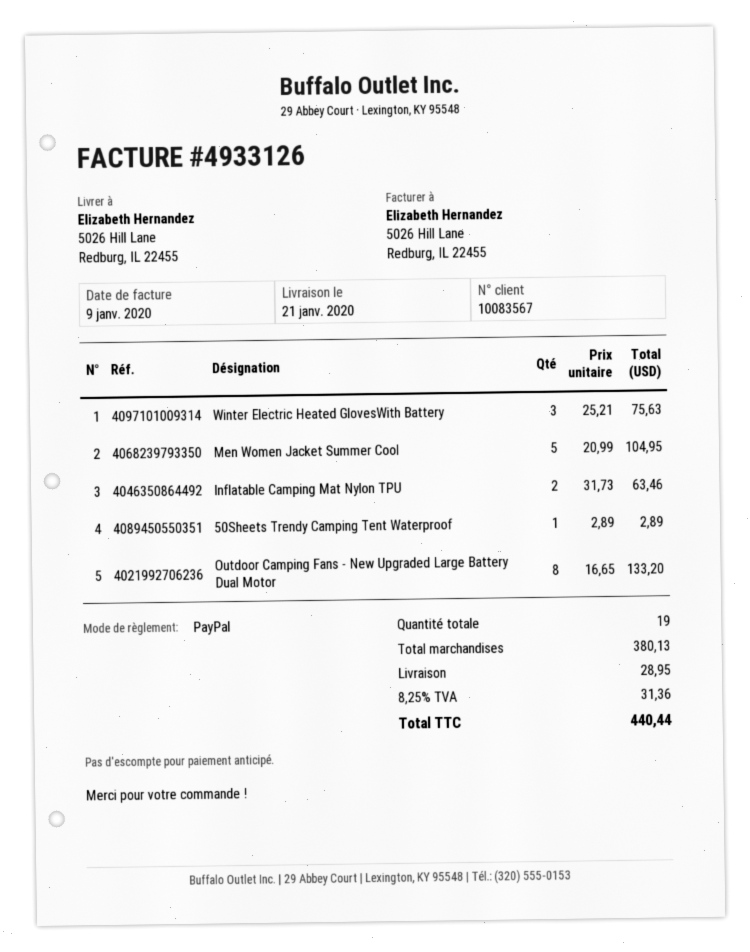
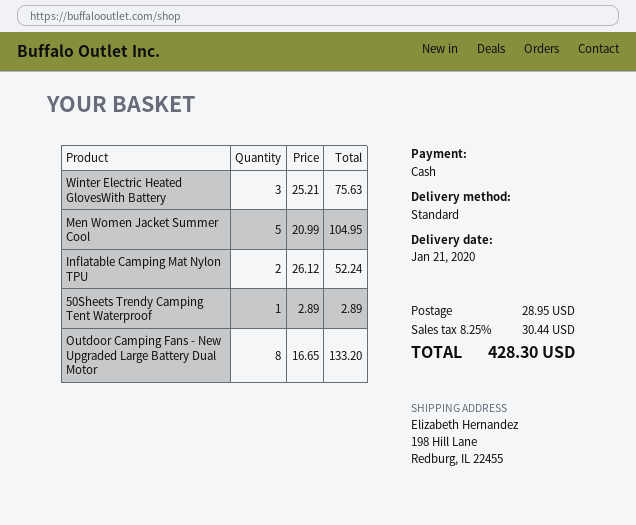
payment method: PayPal -> cash
ship to: 5026 Hill Lane, Redburg, IL 22455 -> 198 Hill Lane, Redburg, IL 22455
Inflatable Camping Mat Nylon TPU: 2 x 31.73 = 63.46 -> 2 x 26.12 = 52.24
tax: 8.25% = 31.36 -> 8.25% = 30.44
total: 440.44 -> 428.30

